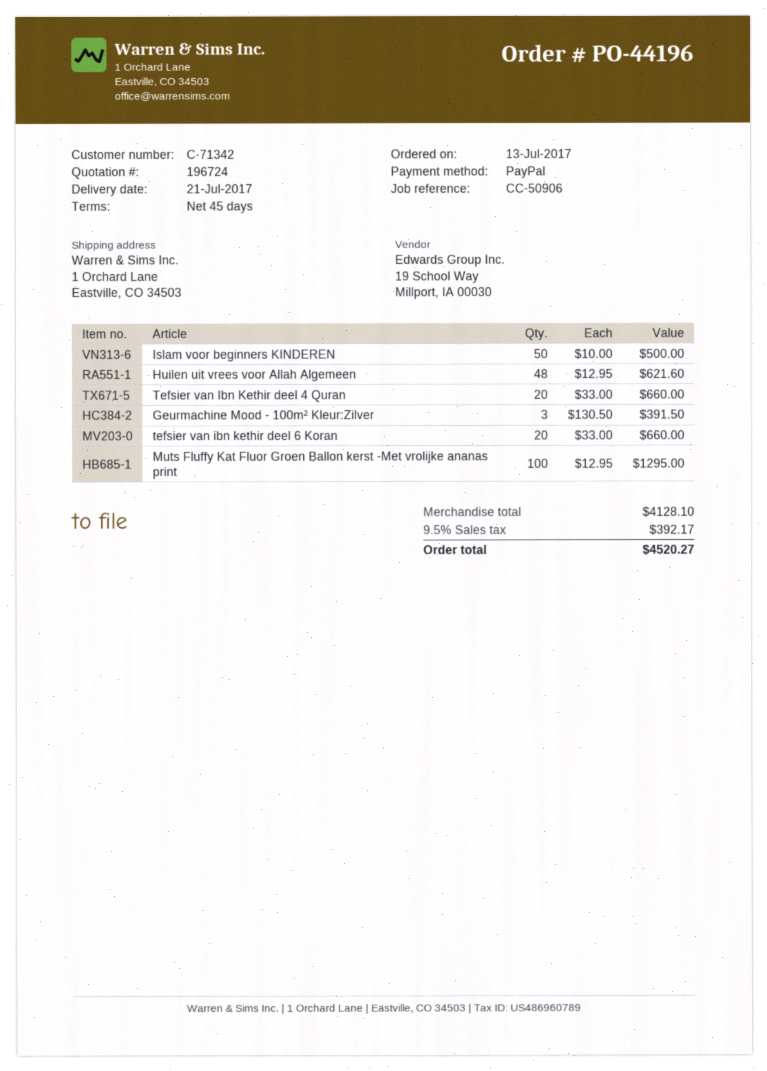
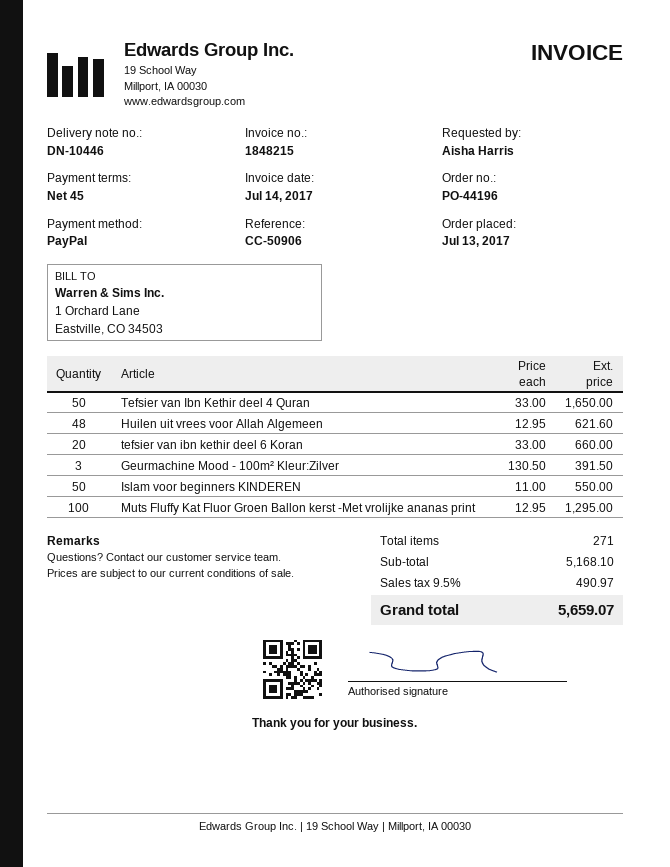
Islam voor beginners KINDEREN: 50 x 10.00 = 500.00 -> 50 x 11.00 = 550.00
Tefsier van Ibn Kethir deel 4 Quran: 20 x 33.00 = 660.00 -> 50 x 33.00 = 1650.00
subtotal: 4128.10 -> 5168.10
tax: 9.5% = 392.17 -> 9.5% = 490.97
total: 4520.27 -> 5659.07

